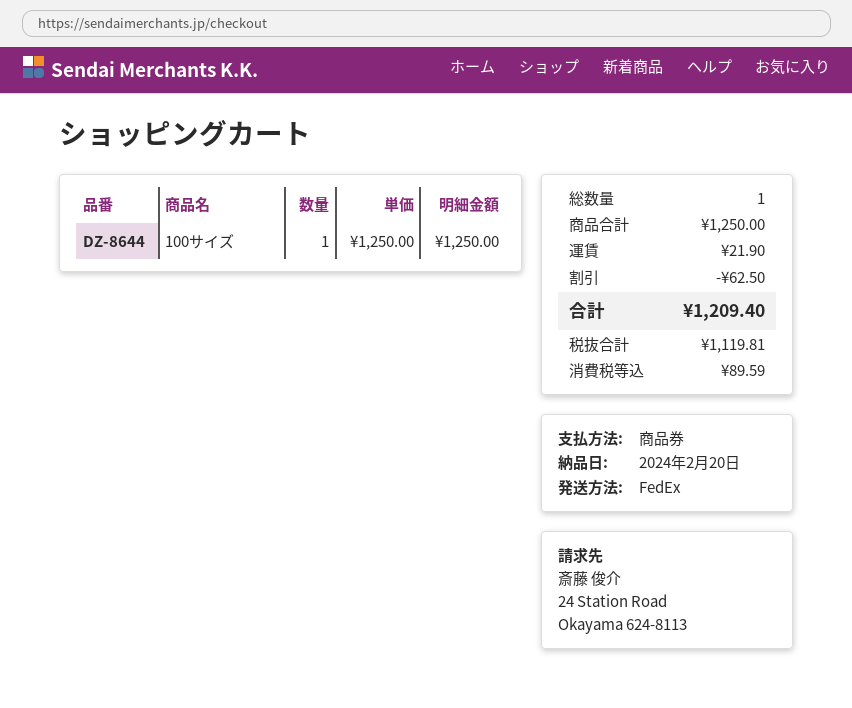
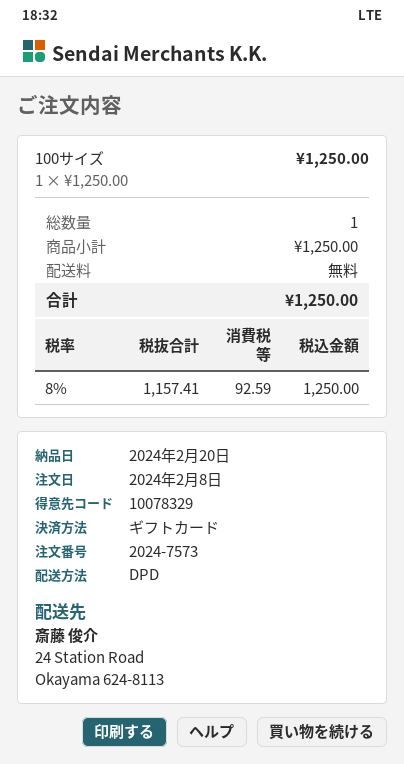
shipping method: FedEx -> DPD
discount: 62.50 -> none
shipping: 21.90 -> 0.00
net: 1119.81 -> 1157.41
tax: 89.59 -> 92.59
total: 1209.40 -> 1250.00

